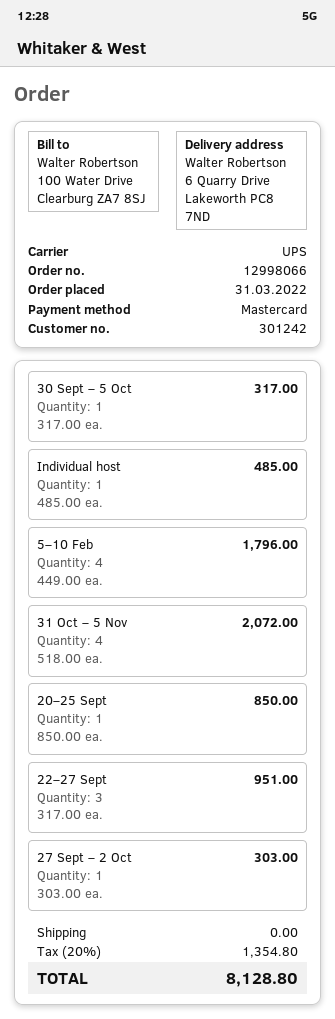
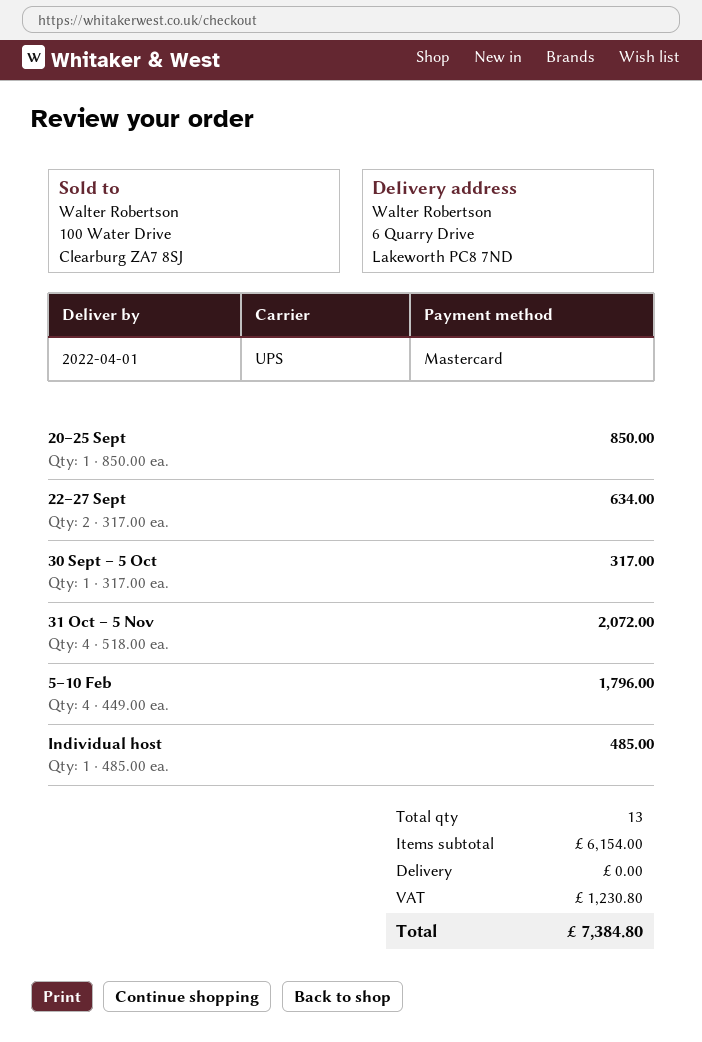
22–27 Sept: 3 x 317.00 = 951.00 -> 2 x 317.00 = 634.00
27 Sept – 2 Oct: 1 x 303.00 = 303.00 -> none
tax: 1354.80 -> 1230.80
total: 8128.80 -> 7384.80

